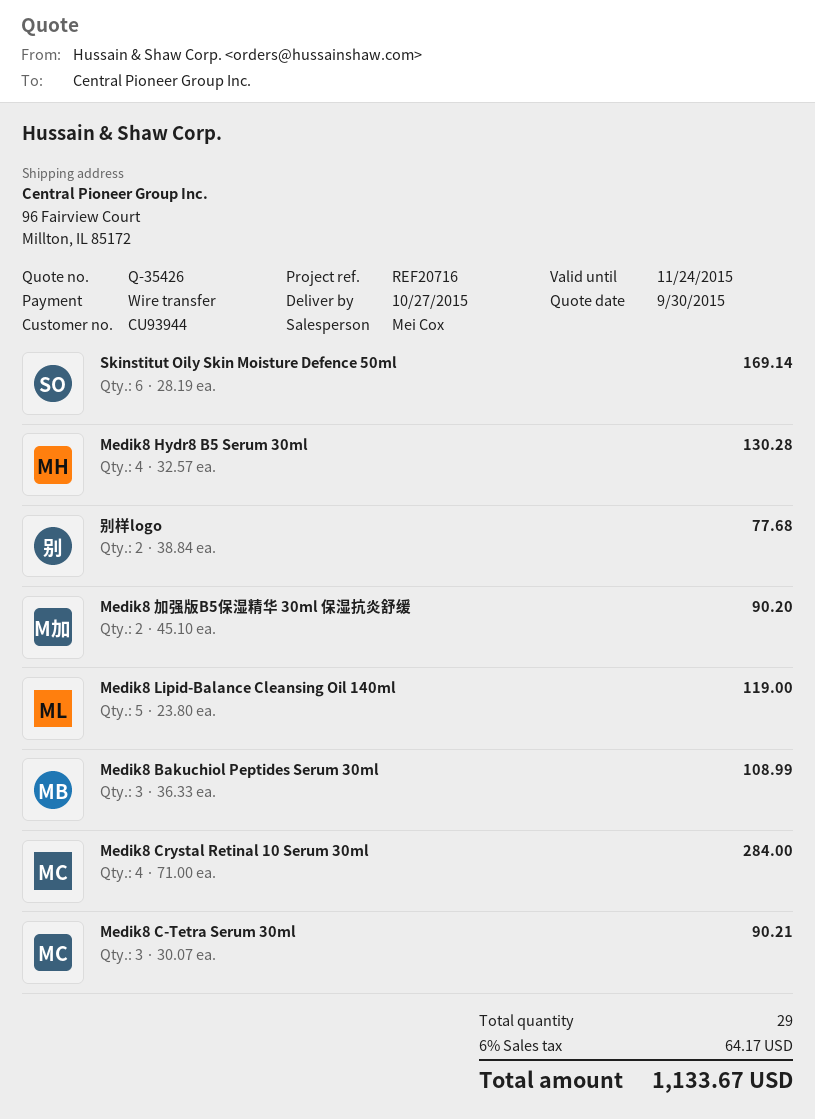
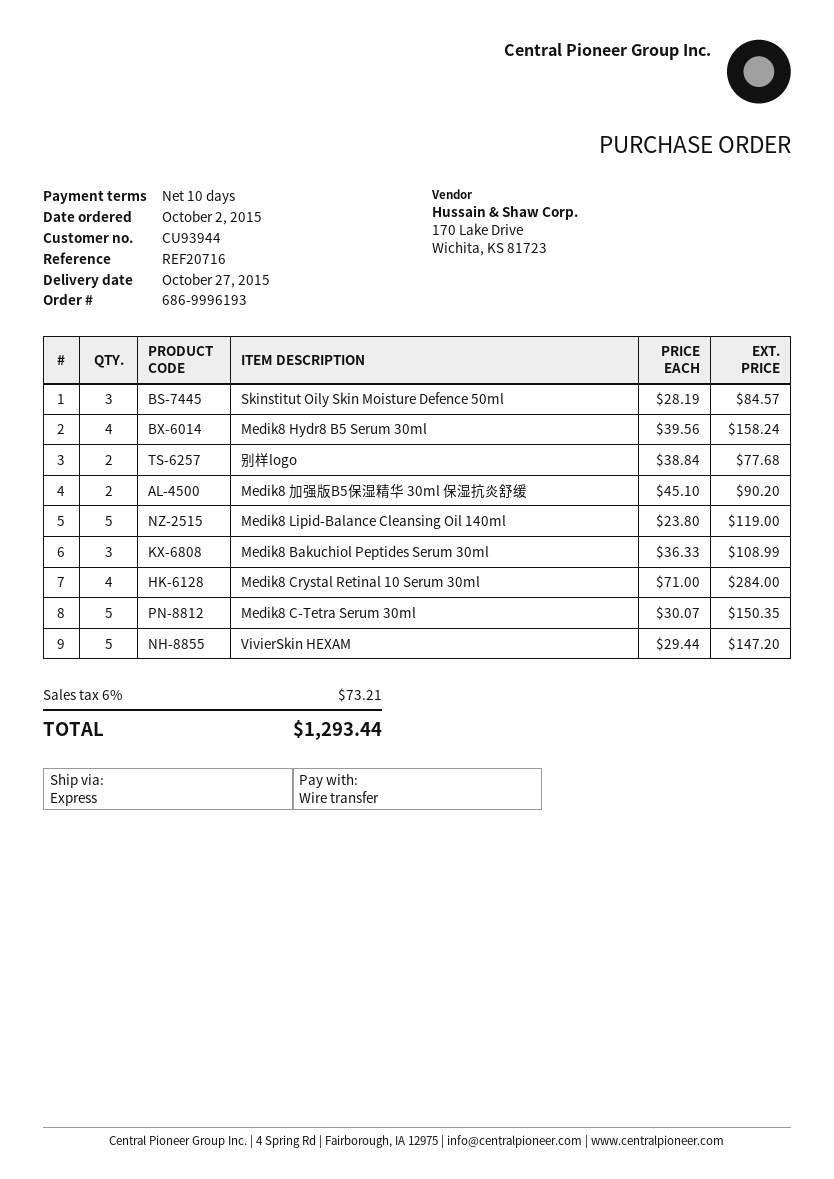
Skinstitut Oily Skin Moisture Defence 50ml: 6 x 28.19 = 169.14 -> 3 x 28.19 = 84.57
Medik8 Hydr8 B5 Serum 30ml: 4 x 32.57 = 130.28 -> 4 x 39.56 = 158.24
Medik8 C-Tetra Serum 30ml: 3 x 30.07 = 90.21 -> 5 x 30.07 = 150.35
VivierSkin HEXAM: none -> 5 x 29.44 = 147.20
tax: 6% = 64.17 -> 6% = 73.21
total: 1133.67 -> 1293.44

